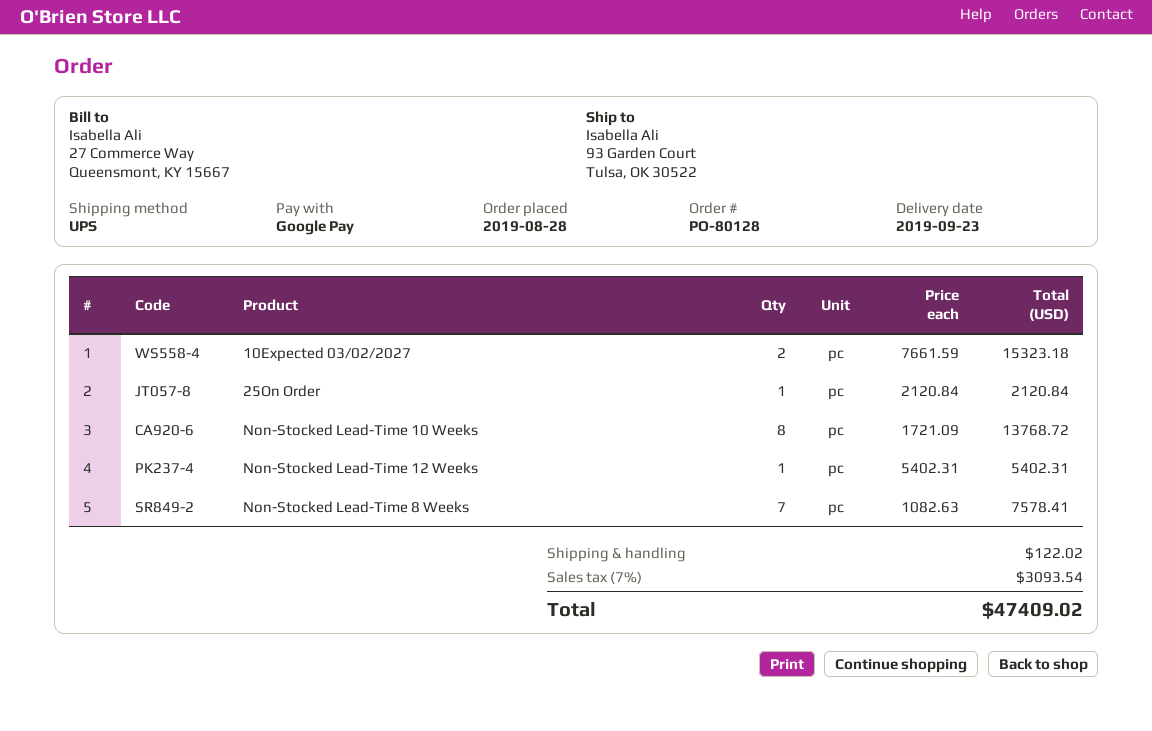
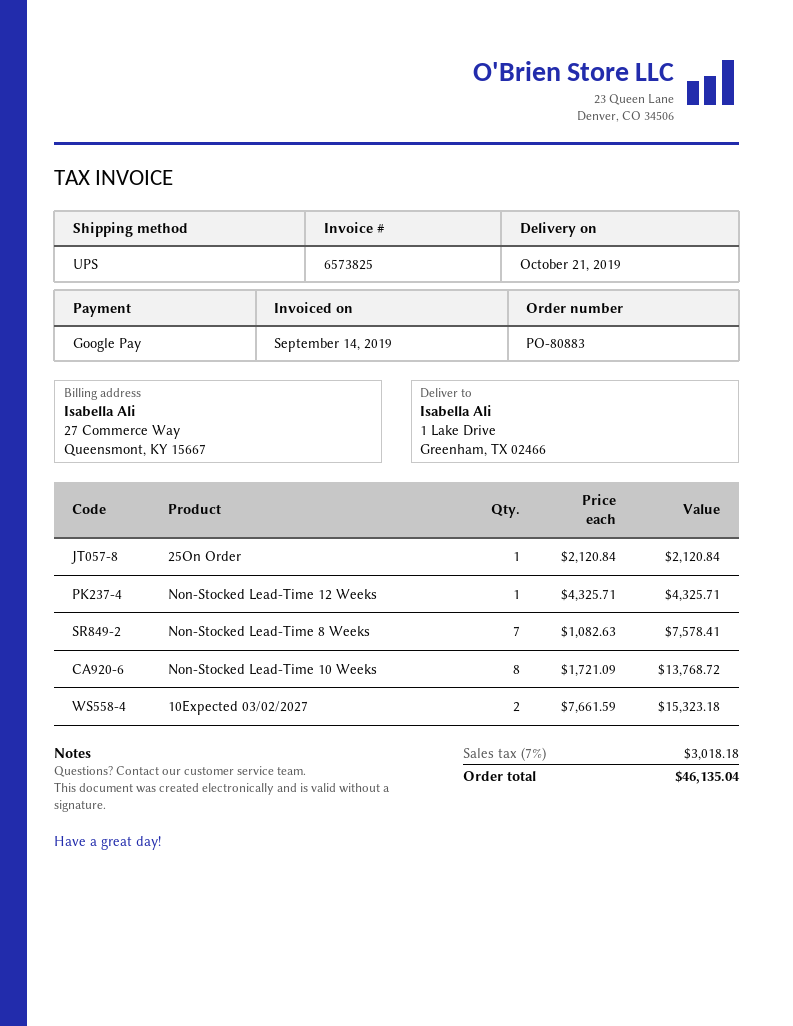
order number: PO-80128 -> PO-80883
delivery date: 2019-09-23 -> 2019-10-21
ship to: 93 Garden Court, Tulsa, OK 30522 -> 1 Lake Drive, Greenham, TX 02466
Non-Stocked Lead-Time 12 Weeks: 1 x 5402.31 = 5402.31 -> 1 x 4325.71 = 4325.71
shipping: 122.02 -> none
tax: 7% = 3093.54 -> 7% = 3018.18
total: 47409.02 -> 46135.04

